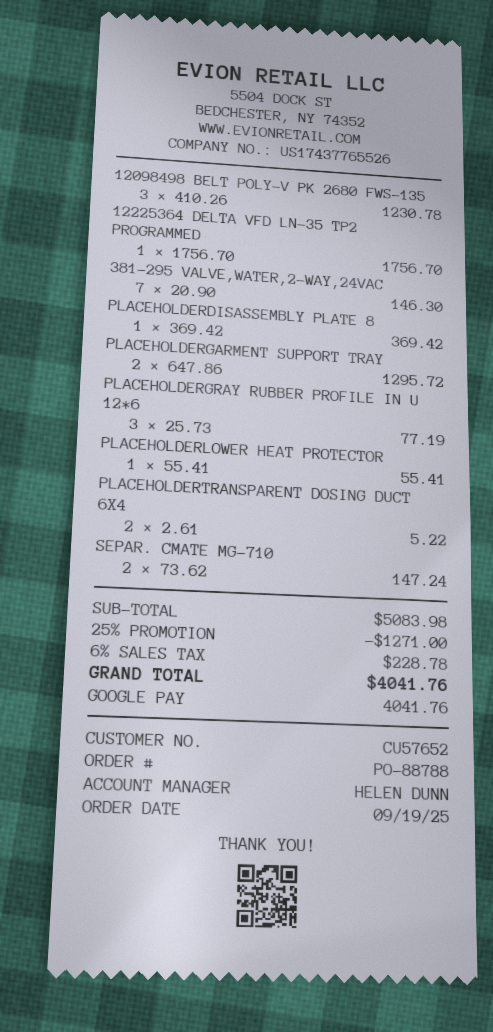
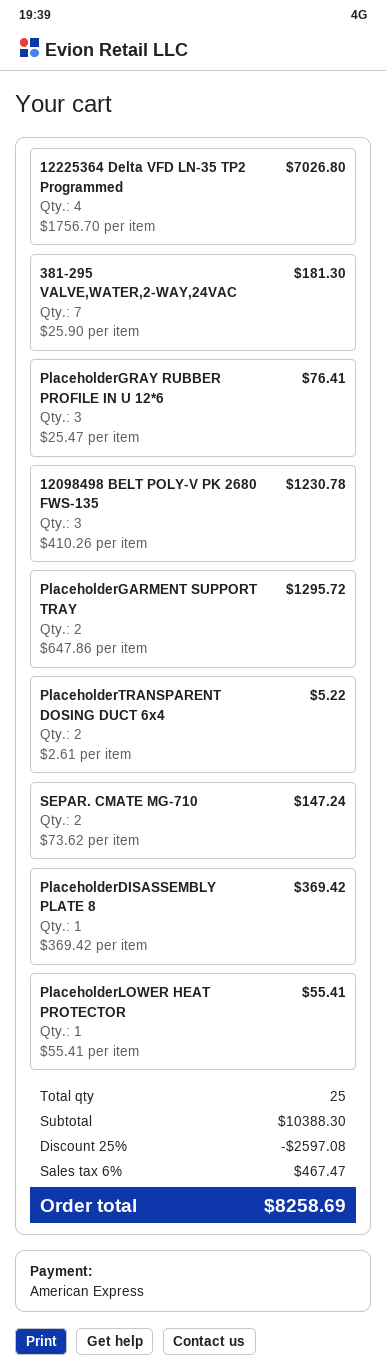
payment method: Google Pay -> American Express
12225364 DELTA VFD LN-35 TP2 PROGRAMMED: 1 x 1756.70 = 1756.70 -> 4 x 1756.70 = 7026.80
381-295 VALVE,WATER,2-WAY,24VAC: 7 x 20.90 = 146.30 -> 7 x 25.90 = 181.30
PLACEHOLDERGRAY RUBBER PROFILE IN U 12*6: 3 x 25.73 = 77.19 -> 3 x 25.47 = 76.41
subtotal: 5083.98 -> 10388.30
discount: 25% = 1271.00 -> 25% = 2597.08
tax: 6% = 228.78 -> 6% = 467.47
total: 4041.76 -> 8258.69

